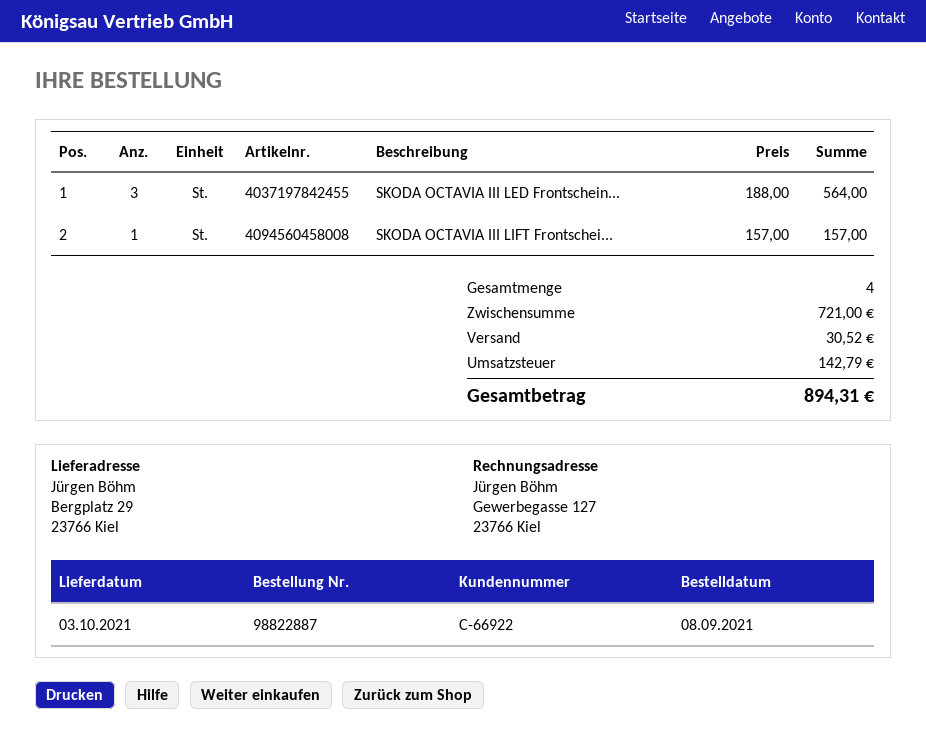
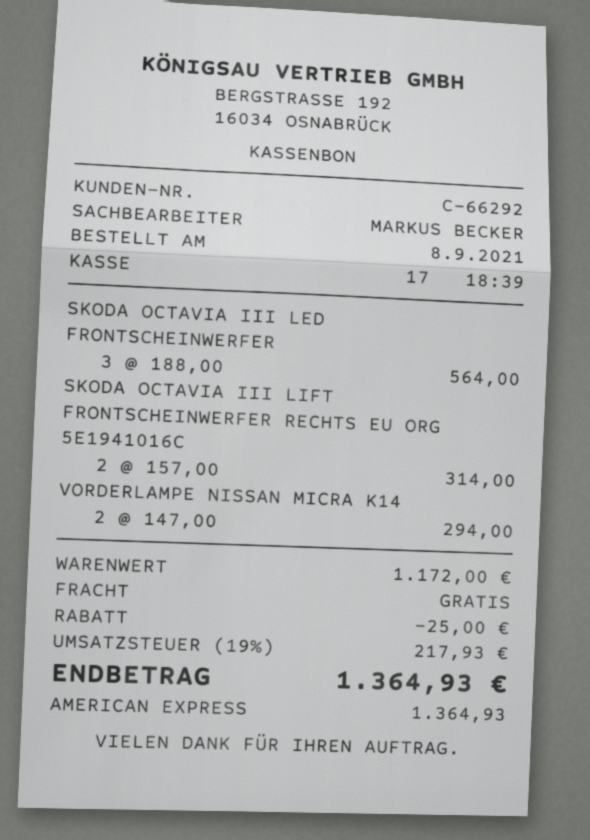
customer number: C-66922 -> C-66292
SKODA OCTAVIA III LIFT Frontschei...: 1 x 157.00 = 157.00 -> 2 x 157.00 = 314.00
VORDERLAMPE NISSAN MICRA K14: none -> 2 x 147.00 = 294.00
subtotal: 721.00 -> 1172.00
discount: none -> 25.00
shipping: 30.52 -> 0.00
tax: 142.79 -> 217.93
total: 894.31 -> 1364.93

